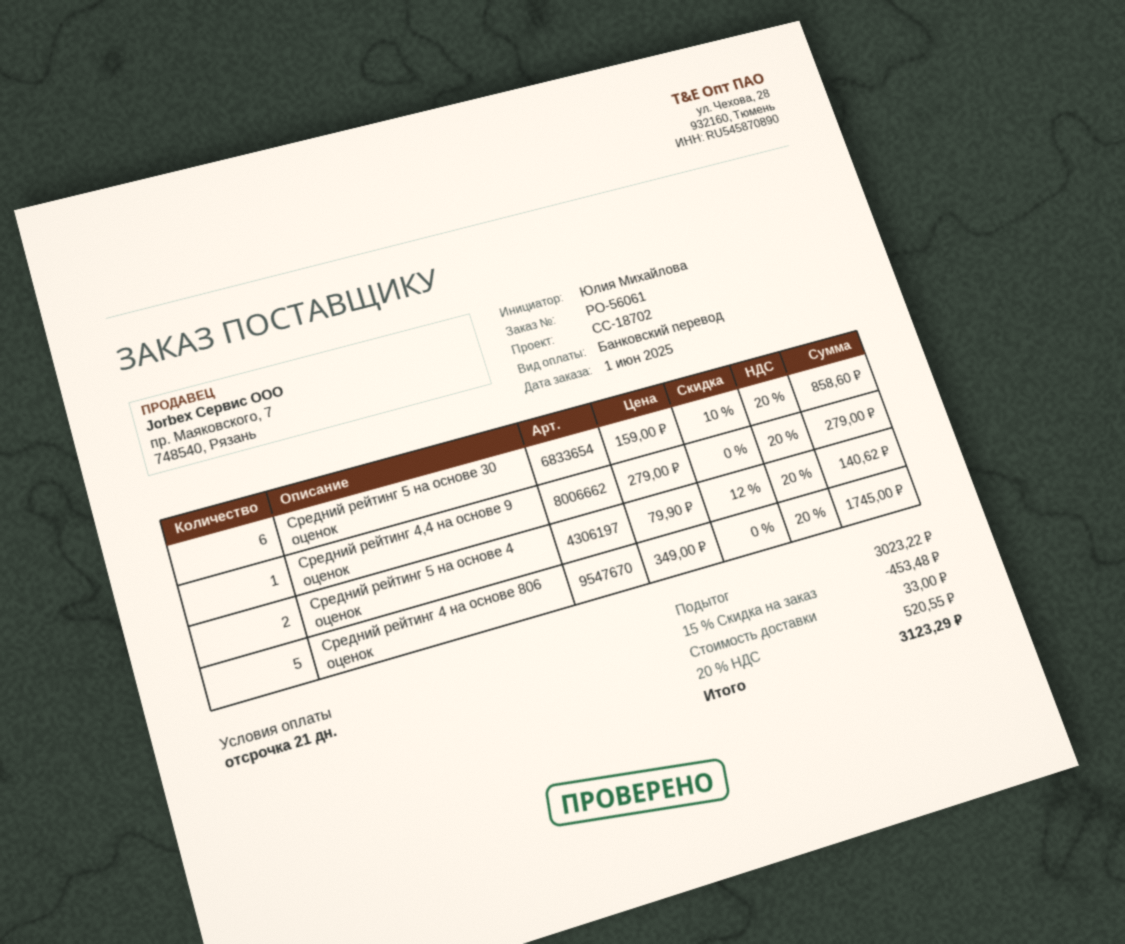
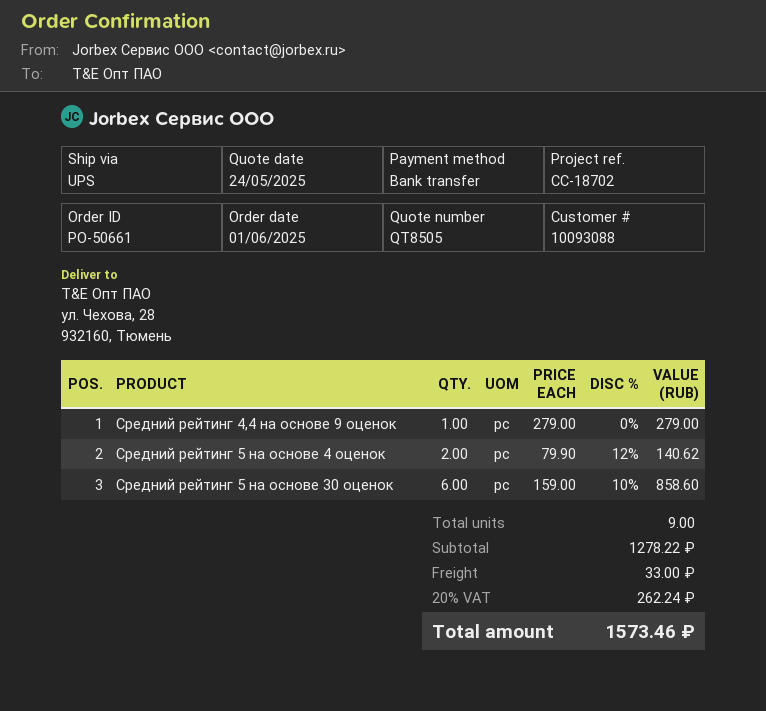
order number: PO-56061 -> PO-50661
Средний рейтинг 4 на основе 806 оценок: 5 x 349.00 = 1745.00 -> none
subtotal: 3023.22 -> 1278.22
discount: 15% = 453.48 -> none
tax: 20% = 520.55 -> 20% = 262.24
total: 3123.29 -> 1573.46

